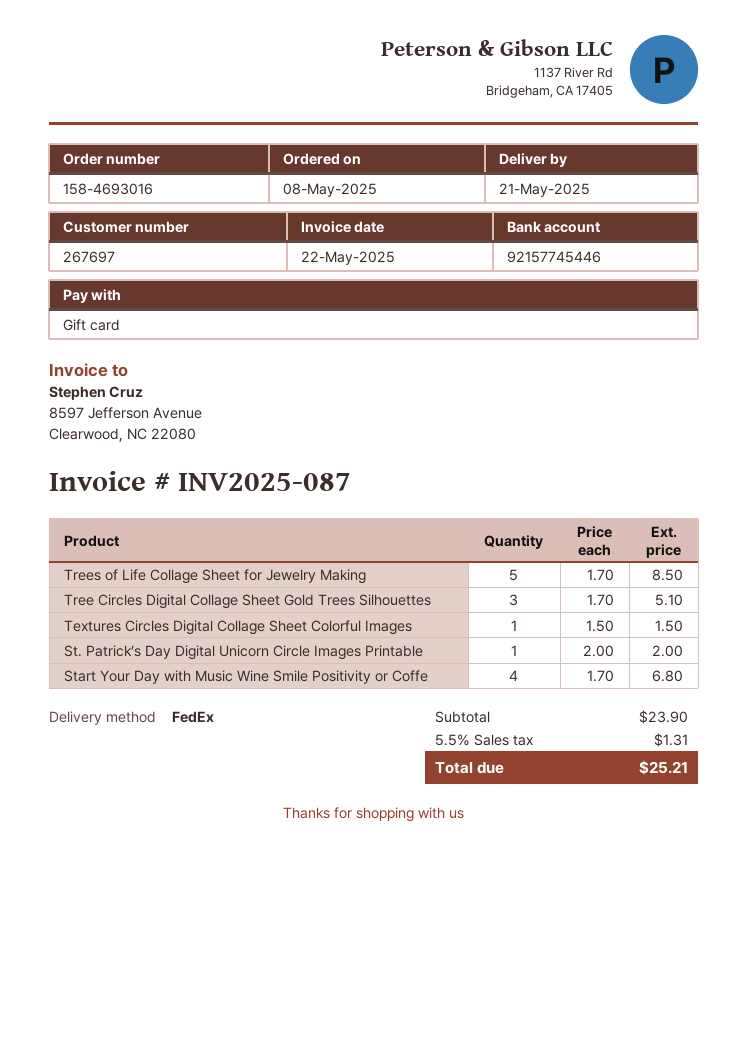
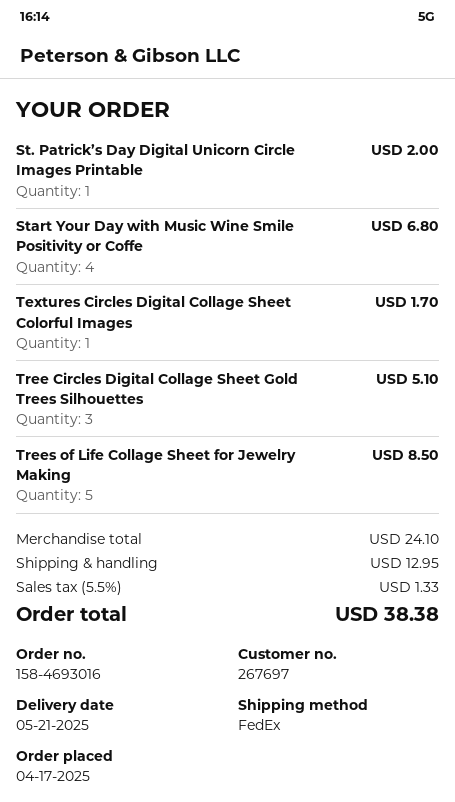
order date: 2025-05-08 -> 2025-04-17
Textures Circles Digital Collage Sheet Colorful Images: 1 for 1.50 -> 1 for 1.70
subtotal: 23.90 -> 24.10
shipping: none -> 12.95
tax: 5.5% = 1.31 -> 5.5% = 1.33
total: 25.21 -> 38.38

